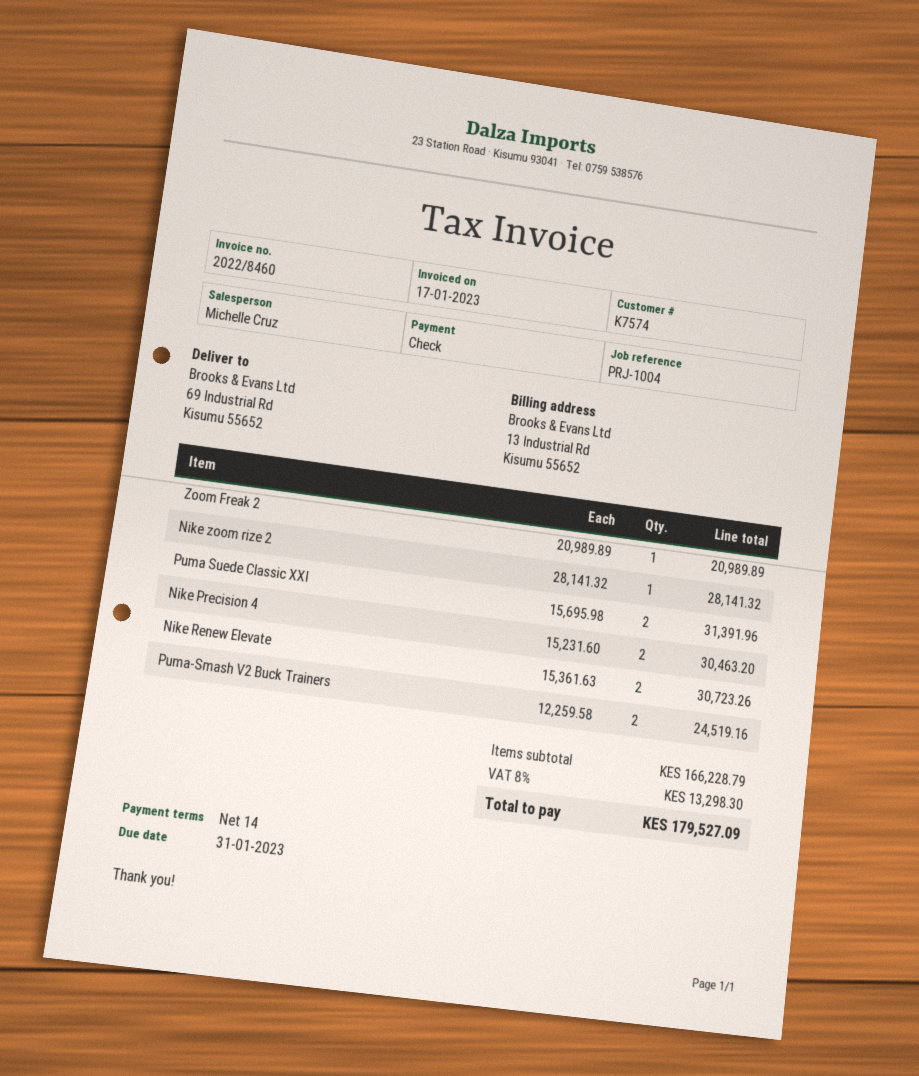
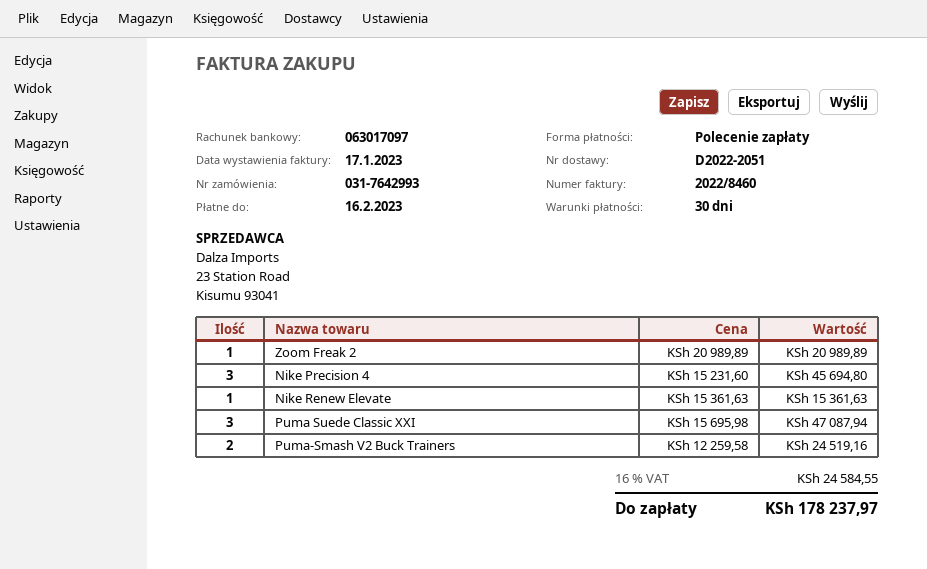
payment terms: 14 days -> 30 days
due date: 2023-01-31 -> 2023-02-16
payment method: cheque -> direct debit
Nike zoom rize 2: 1 x 28141.32 = 28141.32 -> none
Puma Suede Classic XXI: 2 x 15695.98 = 31391.96 -> 3 x 15695.98 = 47087.94
Nike Precision 4: 2 x 15231.60 = 30463.20 -> 3 x 15231.60 = 45694.80
Nike Renew Elevate: 2 x 15361.63 = 30723.26 -> 1 x 15361.63 = 15361.63
tax: 8% = 13298.30 -> 16% = 24584.55
total: 179527.09 -> 178237.97

